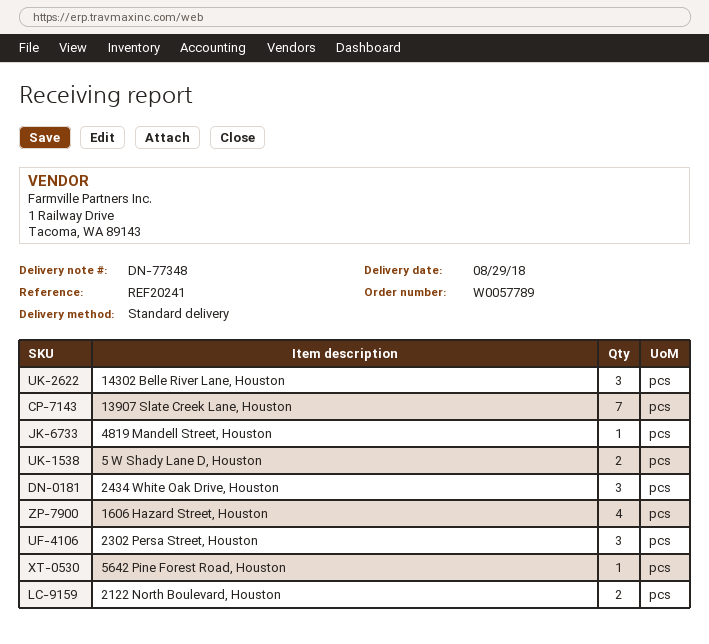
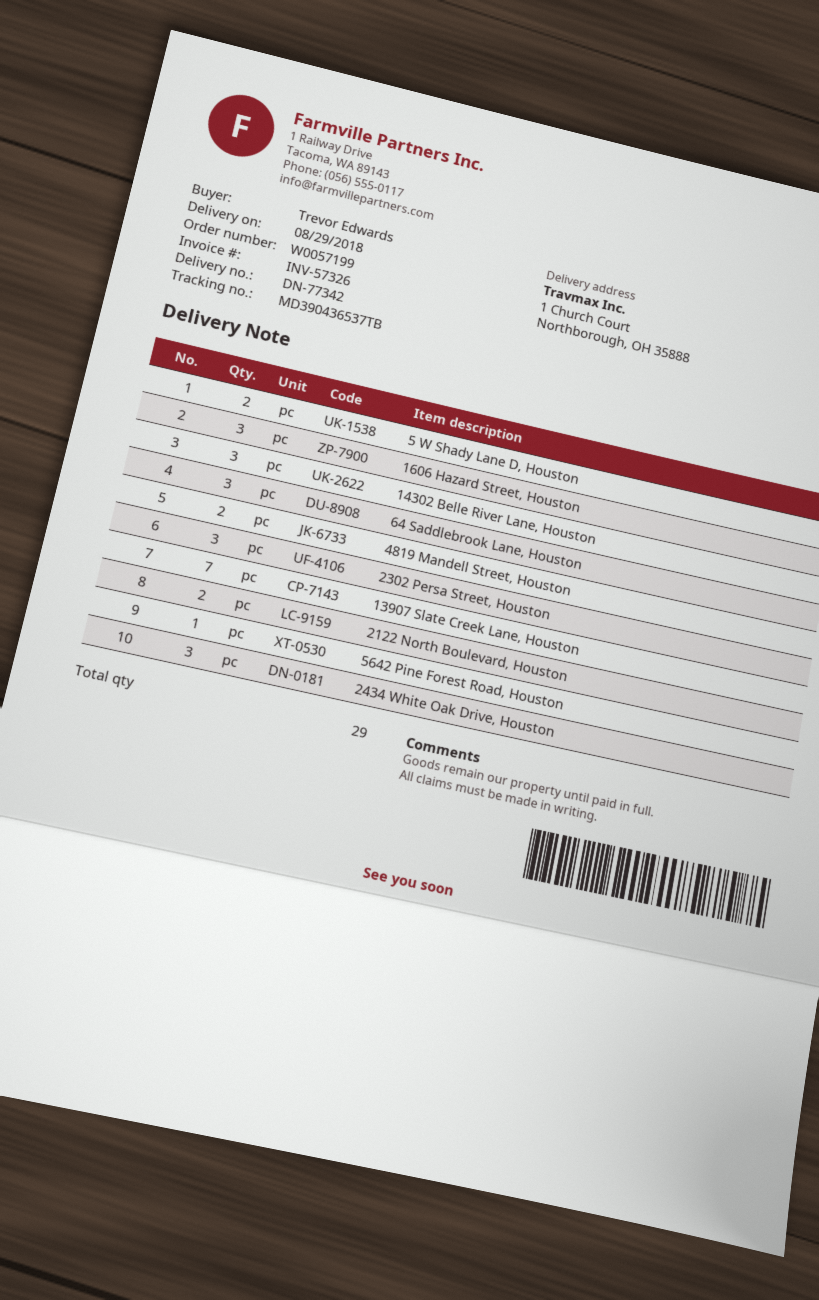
order number: W0057789 -> W0057199
delivery note number: DN-77348 -> DN-77342
4819 Mandell Street, Houston: 1 -> 2
1606 Hazard Street, Houston: 4 -> 3
64 Saddlebrook Lane, Houston: none -> 3

